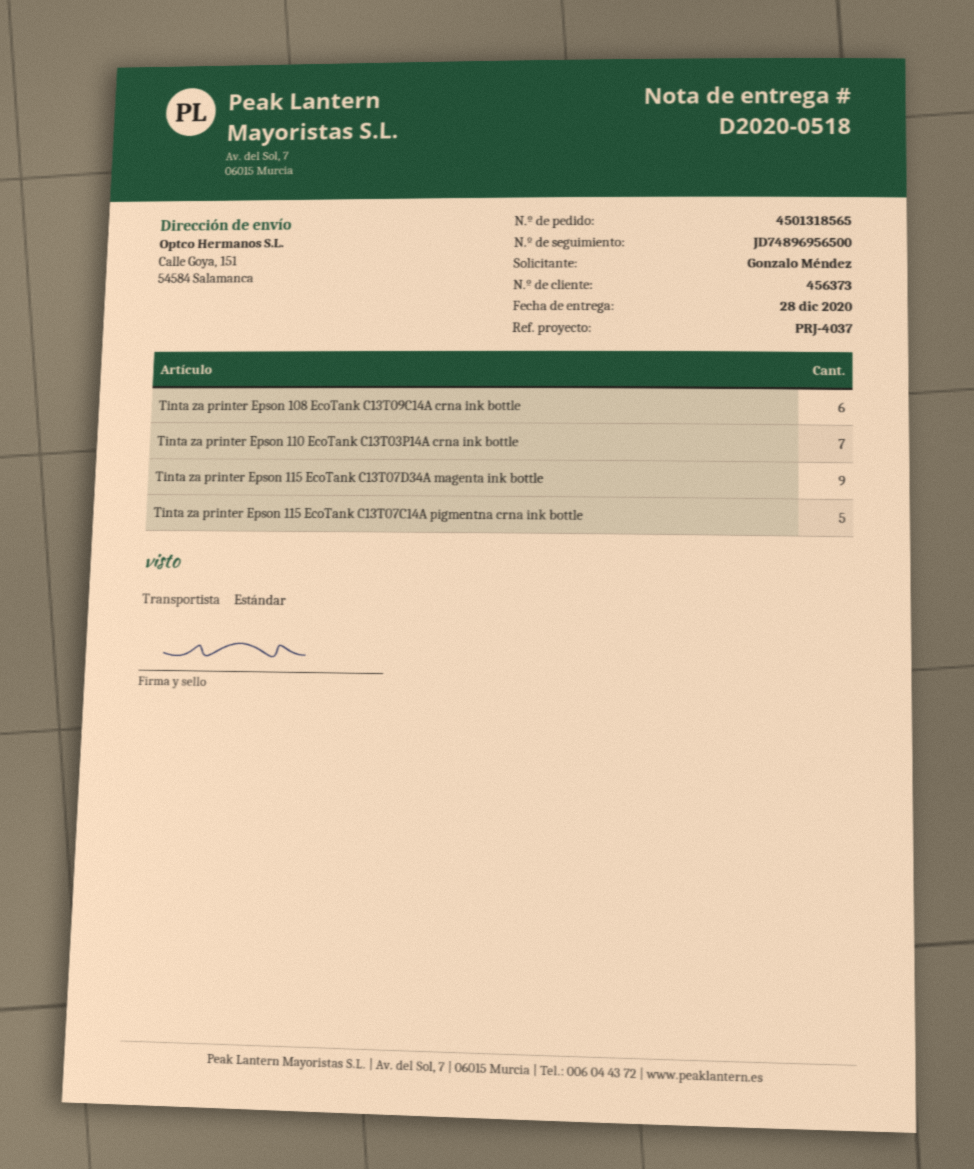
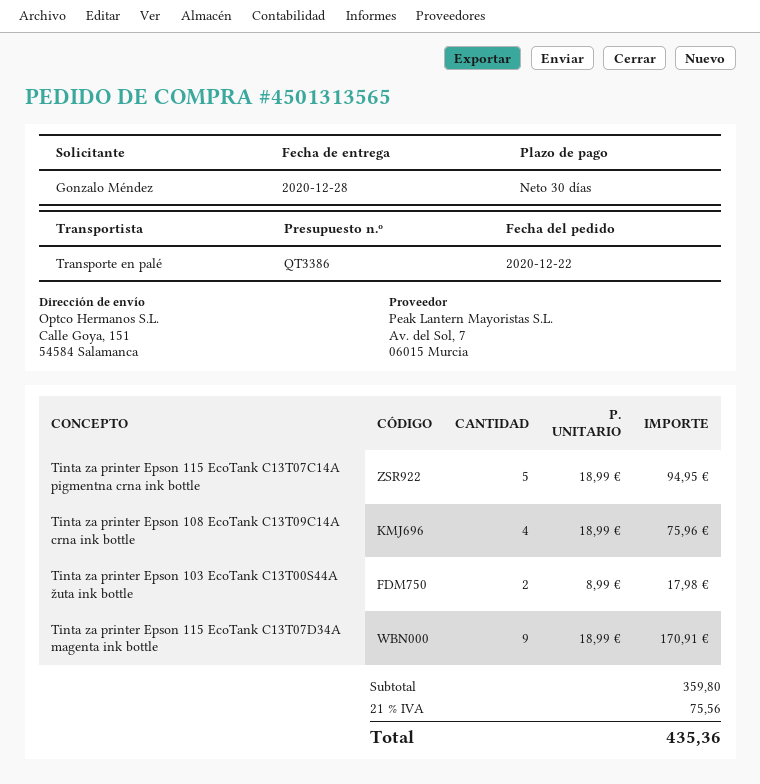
order number: 4501318565 -> 4501313565
shipping method: standard -> pallet freight
Tinta za printer Epson 108 EcoTank C13T09C14A crna ink bottle: 6 -> 4
Tinta za printer Epson 110 EcoTank C13T03P14A crna ink bottle: 7 -> none
Tinta za printer Epson 103 EcoTank C13T00S44A žuta ink bottle: none -> 2

